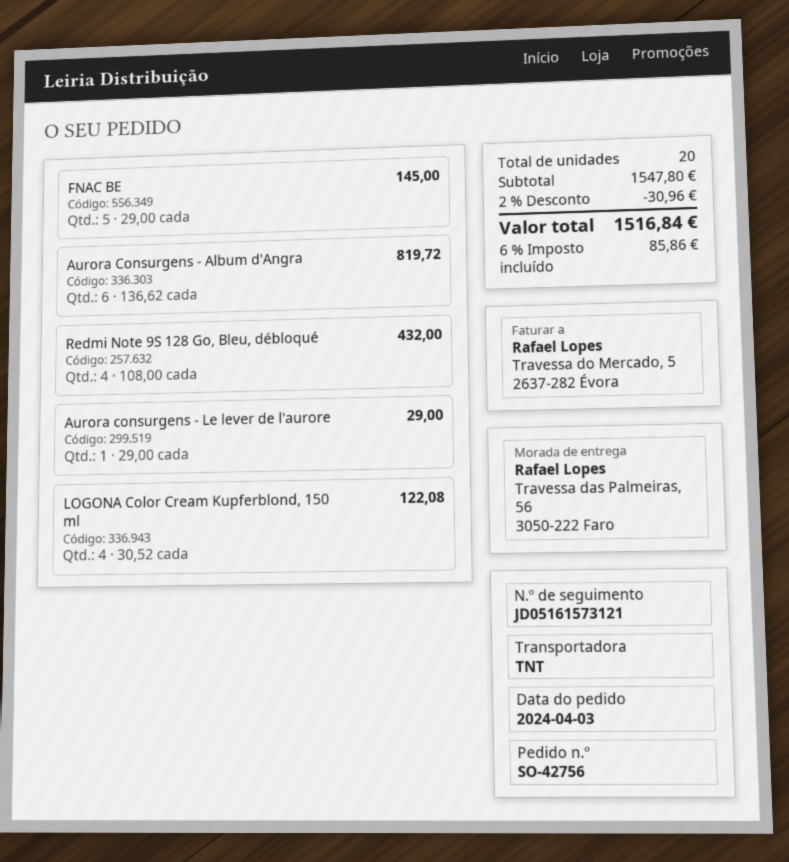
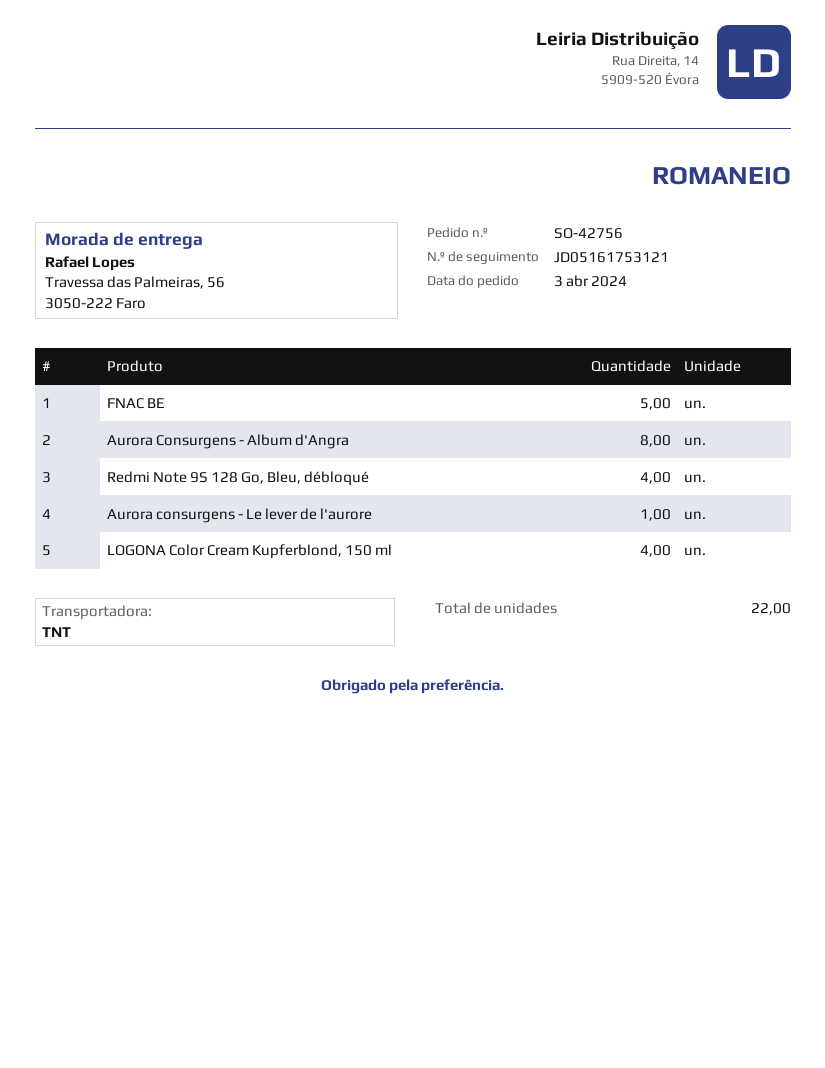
tracking number: JD05161573121 -> JD05161753121
Aurora Consurgens - Album d'Angra: 6 -> 8
total quantity: 20 -> 22

